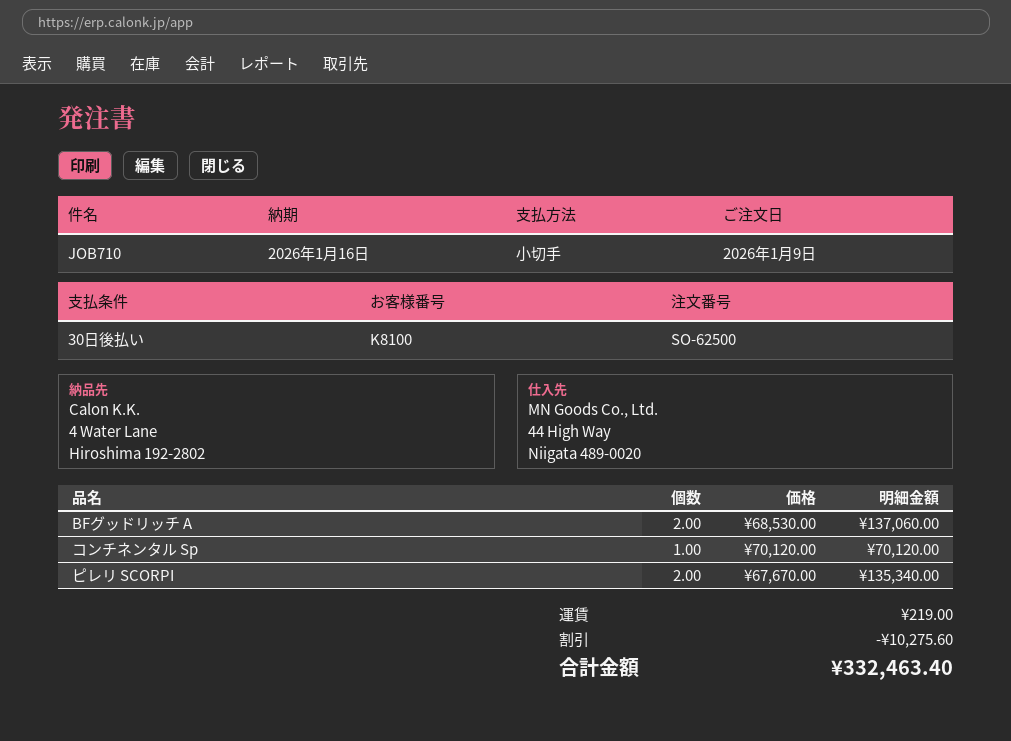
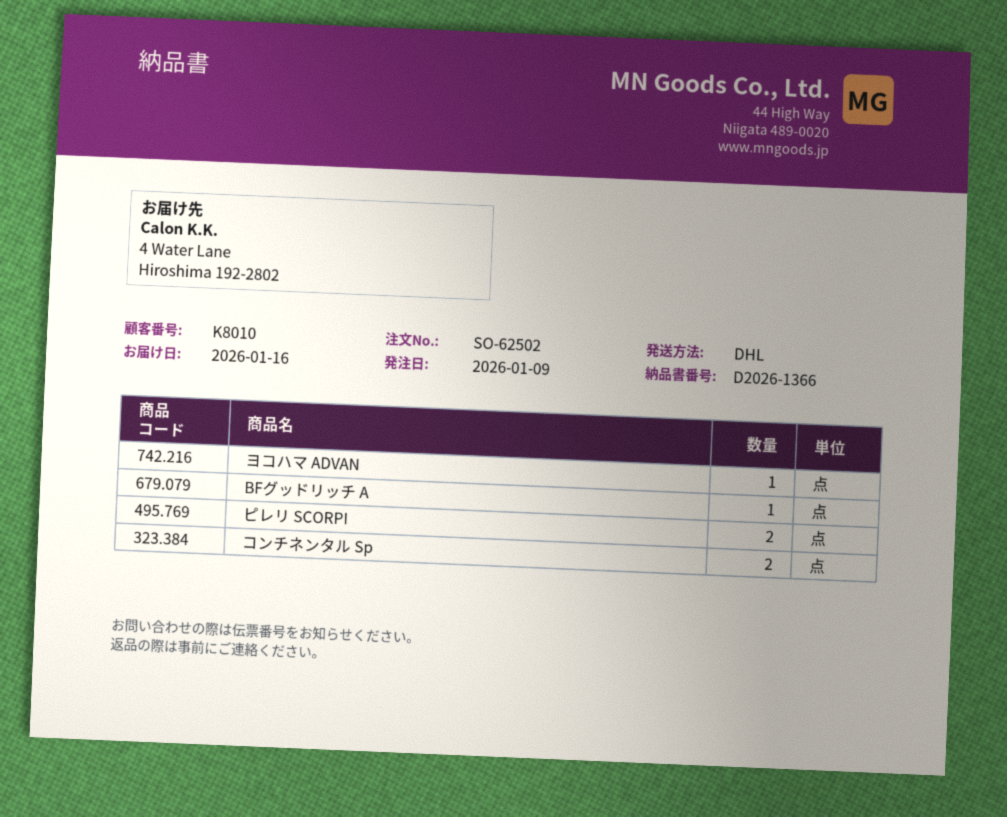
order number: SO-62500 -> SO-62502
customer number: K8100 -> K8010
BFグッドリッチ A: 2 -> 1
コンチネンタル Sp: 1 -> 2
ヨコハマ ADVAN: none -> 1

